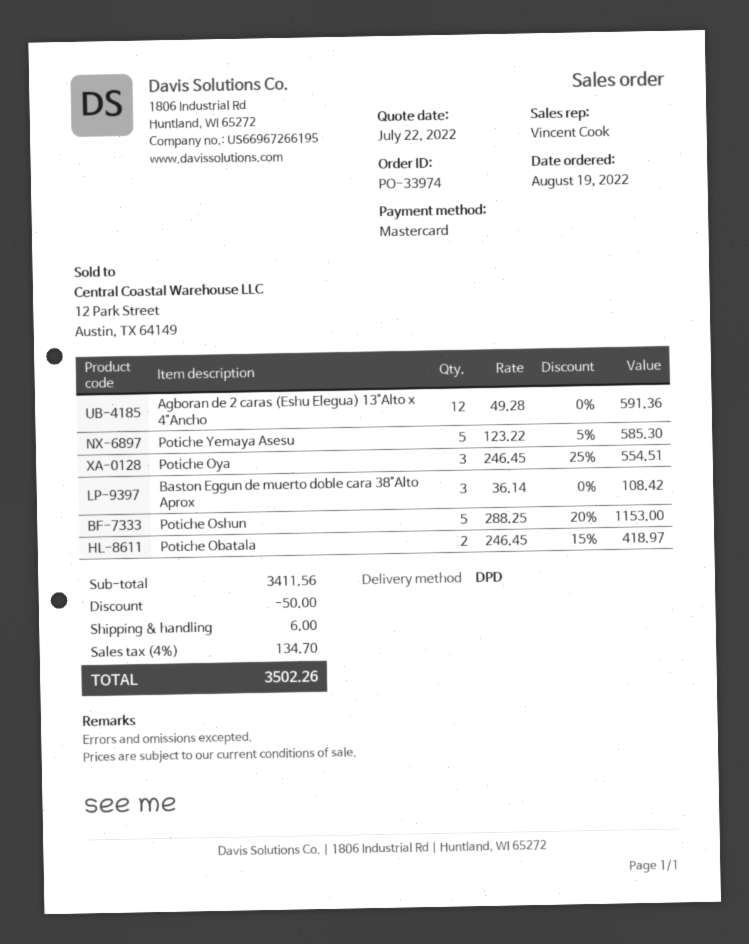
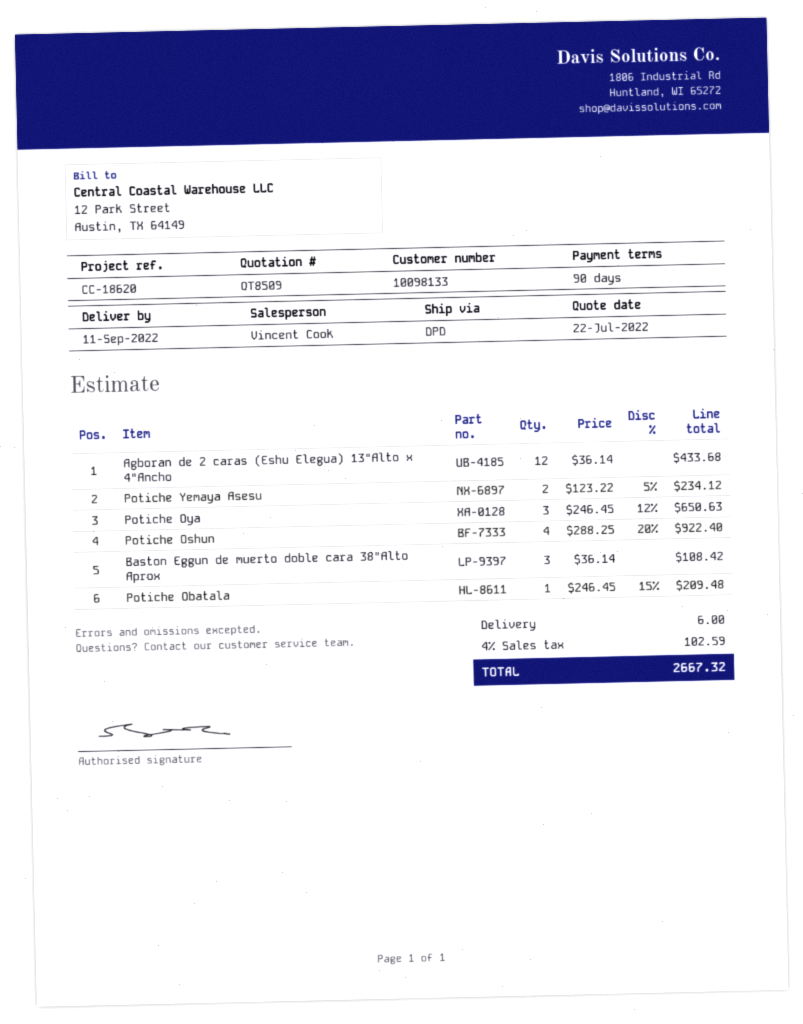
Agboran de 2 caras (Eshu Elegua) 13"Alto x 4"Ancho: 12 x 49.28 = 591.36 -> 12 x 36.14 = 433.68
Potiche Yemaya Asesu: 5 x 123.22 - 5% = 585.30 -> 2 x 123.22 - 5% = 234.12
Potiche Oya: 3 x 246.45 - 25% = 554.51 -> 3 x 246.45 - 12% = 650.63
Potiche Oshun: 5 x 288.25 - 20% = 1153.00 -> 4 x 288.25 - 20% = 922.40
Potiche Obatala: 2 x 246.45 - 15% = 418.97 -> 1 x 246.45 - 15% = 209.48
discount: 50.00 -> none
tax: 4% = 134.70 -> 4% = 102.59
total: 3502.26 -> 2667.32

